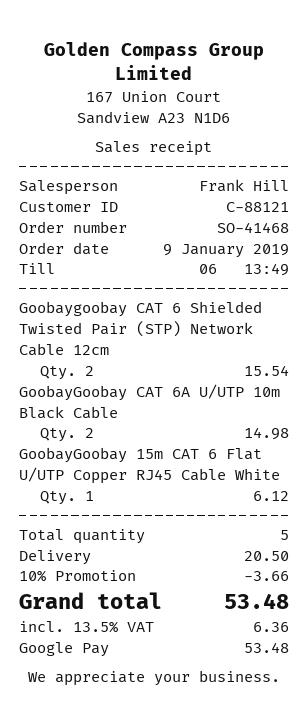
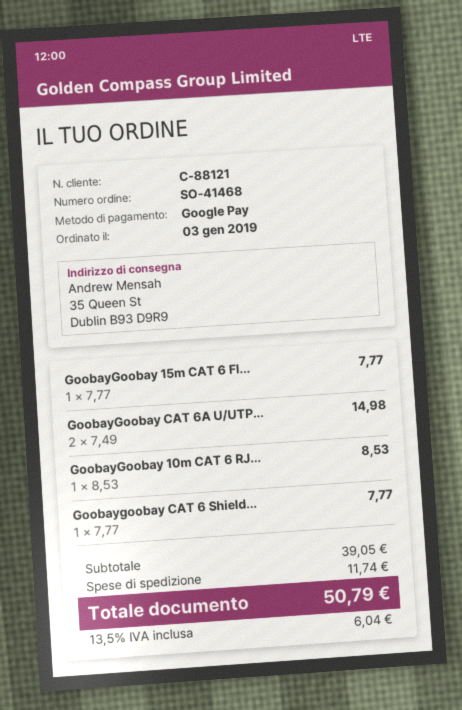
order date: 2019-01-09 -> 2019-01-03
Goobaygoobay CAT 6 Shielded Twisted Pair (STP) Network Cable 12cm: 2 for 15.54 -> 1 for 7.77
GoobayGoobay 15m CAT 6 Flat U/UTP Copper RJ45 Cable White: 1 for 6.12 -> 1 for 7.77
GoobayGoobay 10m CAT 6 RJ...: none -> 1 for 8.53
discount: 10% = 3.66 -> none
shipping: 20.50 -> 11.74
tax: 13.5% = 6.36 -> 13.5% = 6.04
total: 53.48 -> 50.79

